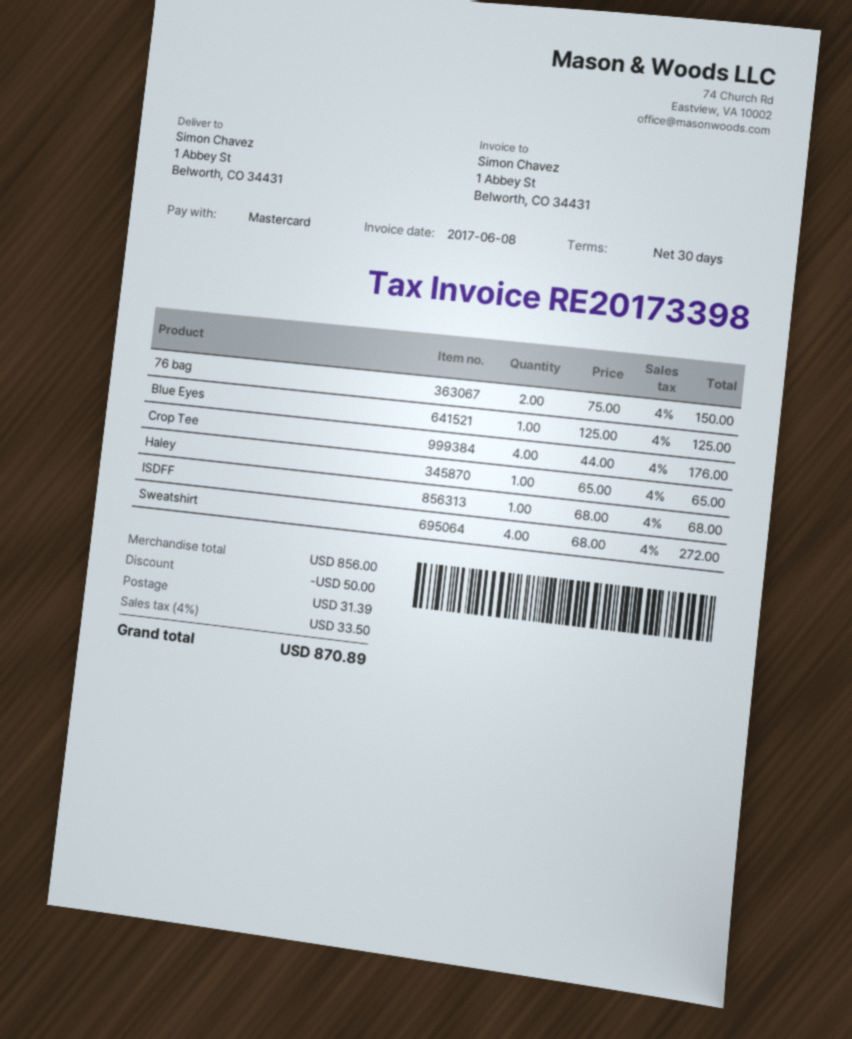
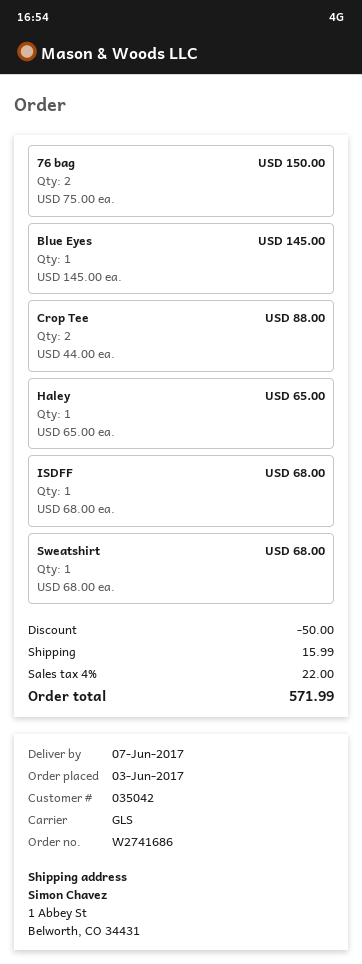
Blue Eyes: 1 x 125.00 = 125.00 -> 1 x 145.00 = 145.00
Crop Tee: 4 x 44.00 = 176.00 -> 2 x 44.00 = 88.00
Sweatshirt: 4 x 68.00 = 272.00 -> 1 x 68.00 = 68.00
shipping: 31.39 -> 15.99
tax: 4% = 33.50 -> 4% = 22.00
total: 870.89 -> 571.99

